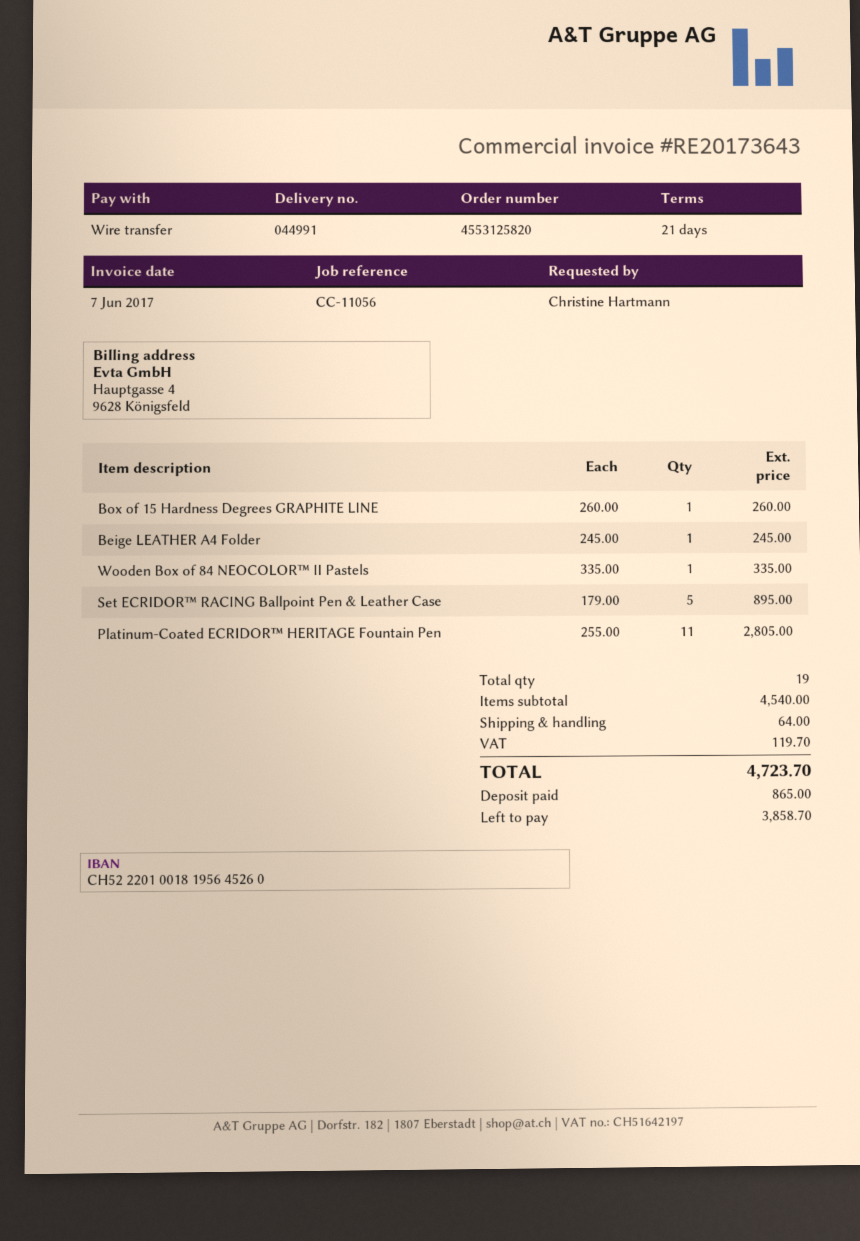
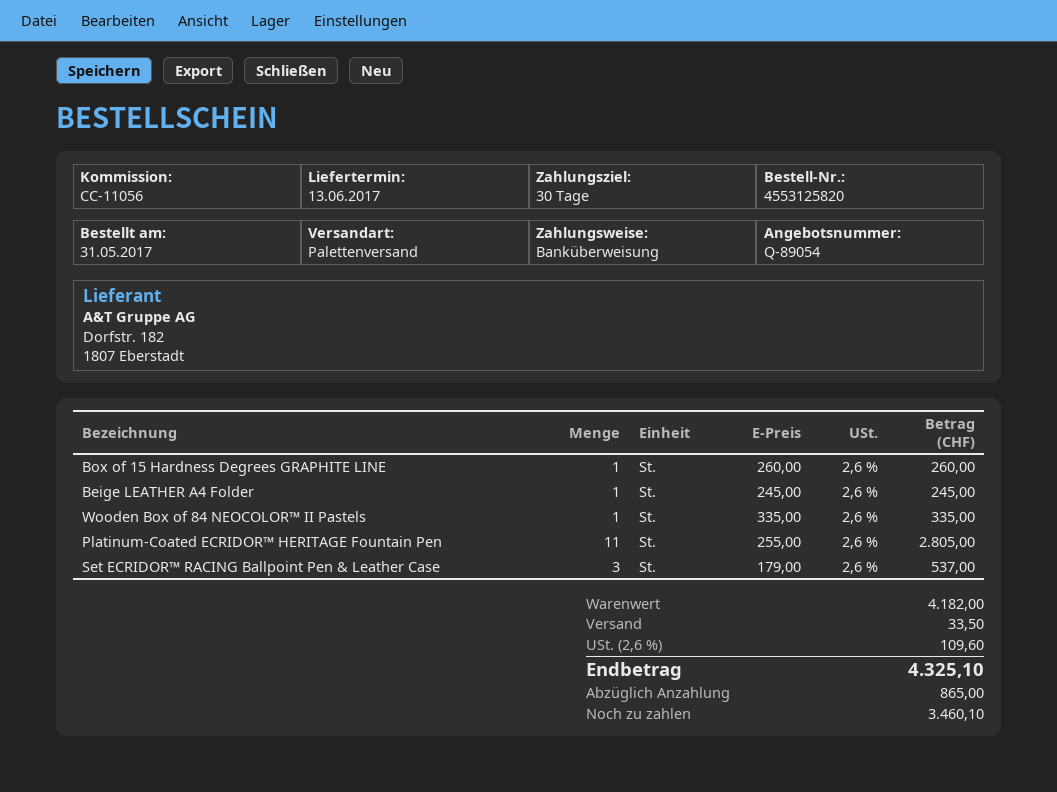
payment terms: 21 days -> 30 days
Set ECRIDOR™ RACING Ballpoint Pen & Leather Case: 5 x 179.00 = 895.00 -> 3 x 179.00 = 537.00
subtotal: 4540.00 -> 4182.00
shipping: 64.00 -> 33.50
tax: 119.70 -> 109.60
total: 4723.70 -> 4325.10
balance: 3858.70 -> 3460.10

